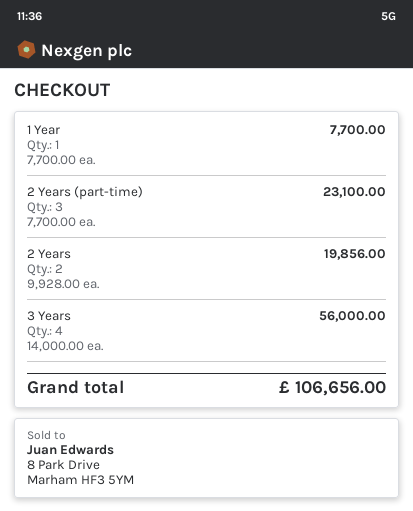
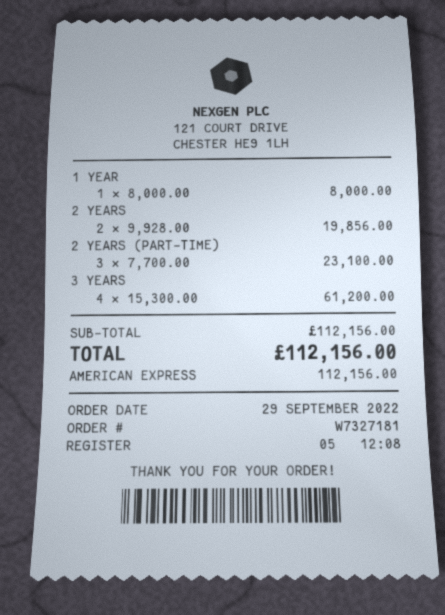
1 Year: 1 x 7700.00 = 7700.00 -> 1 x 8000.00 = 8000.00
3 Years: 4 x 14000.00 = 56000.00 -> 4 x 15300.00 = 61200.00
total: 106656.00 -> 112156.00

